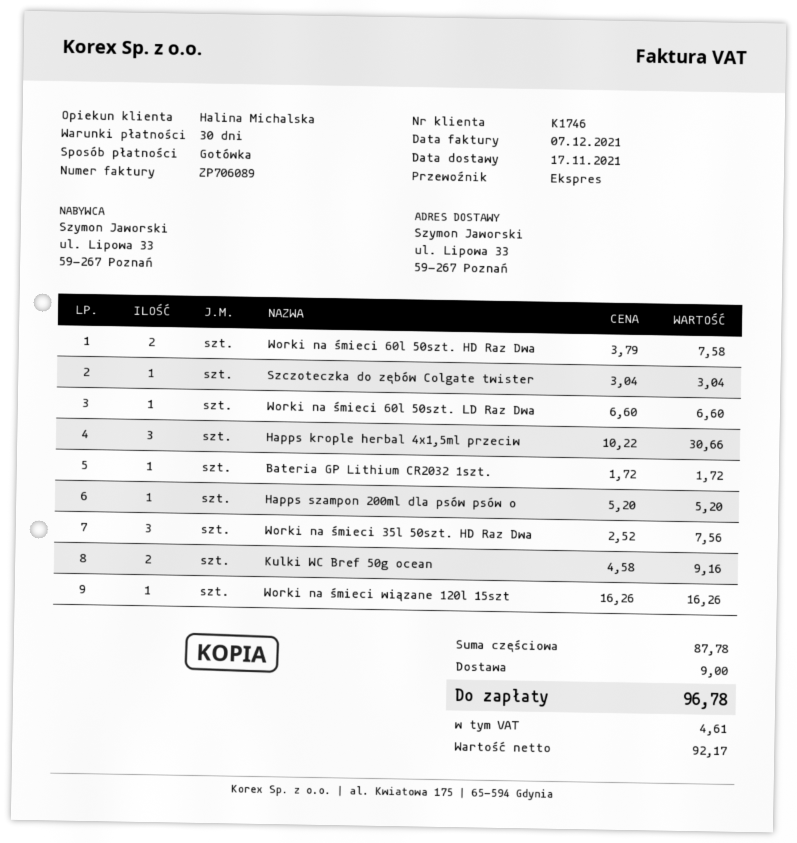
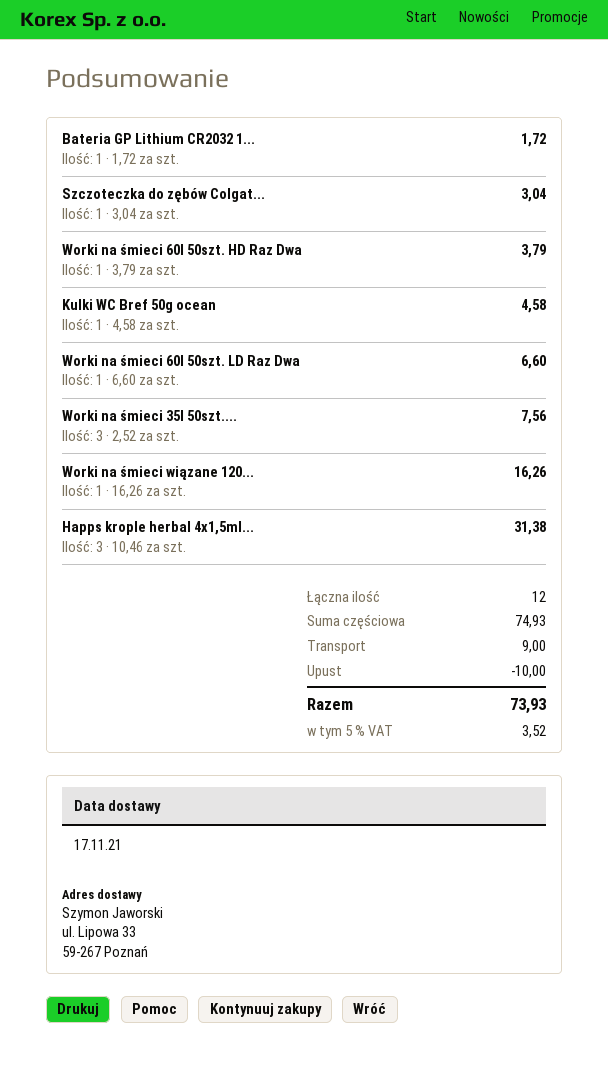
Worki na śmieci 60l 50szt. HD Raz Dwa: 2 x 3.79 = 7.58 -> 1 x 3.79 = 3.79
Happs krople herbal 4x1,5ml przeciw: 3 x 10.22 = 30.66 -> 3 x 10.46 = 31.38
Happs szampon 200ml dla psów psów o: 1 x 5.20 = 5.20 -> none
Kulki WC Bref 50g ocean: 2 x 4.58 = 9.16 -> 1 x 4.58 = 4.58
subtotal: 87.78 -> 74.93
discount: none -> 10.00
tax: 4.61 -> 3.52
total: 96.78 -> 73.93

